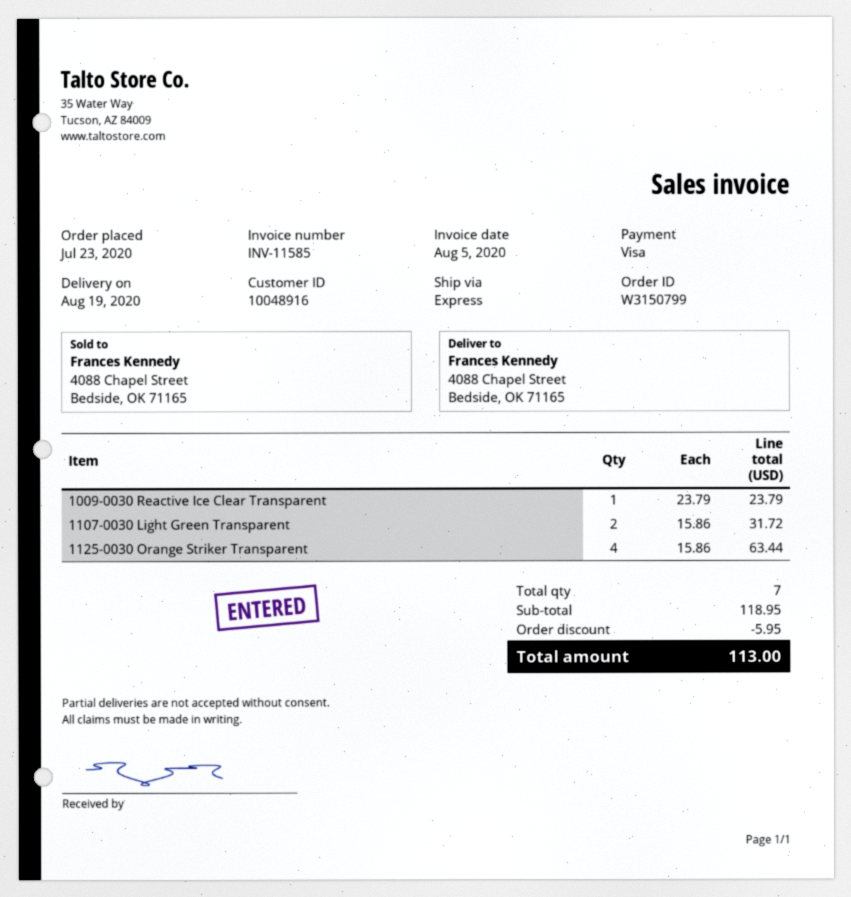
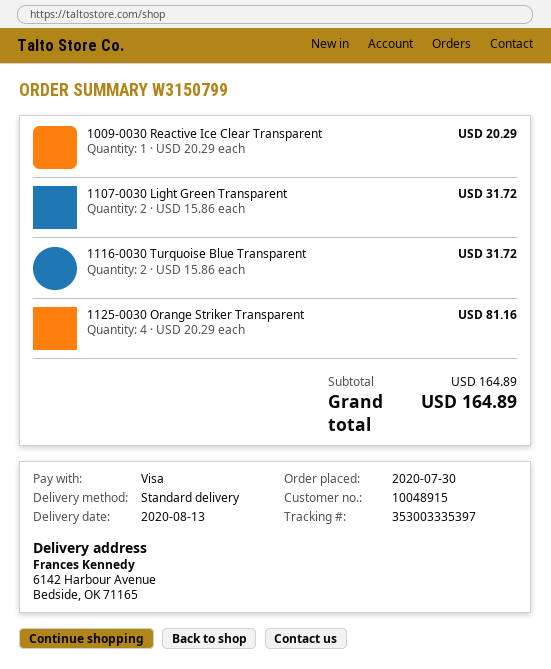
order date: 2020-07-23 -> 2020-07-30
delivery date: 2020-08-19 -> 2020-08-13
customer number: 10048916 -> 10048915
shipping method: express -> standard
ship to: 4088 Chapel Street, Bedside, OK 71165 -> 6142 Harbour Avenue, Bedside, OK 71165
1009-0030 Reactive Ice Clear Transparent: 1 x 23.79 = 23.79 -> 1 x 20.29 = 20.29
1125-0030 Orange Striker Transparent: 4 x 15.86 = 63.44 -> 4 x 20.29 = 81.16
1116-0030 Turquoise Blue Transparent: none -> 2 x 15.86 = 31.72
subtotal: 118.95 -> 164.89
discount: 5.95 -> none
total: 113.00 -> 164.89

